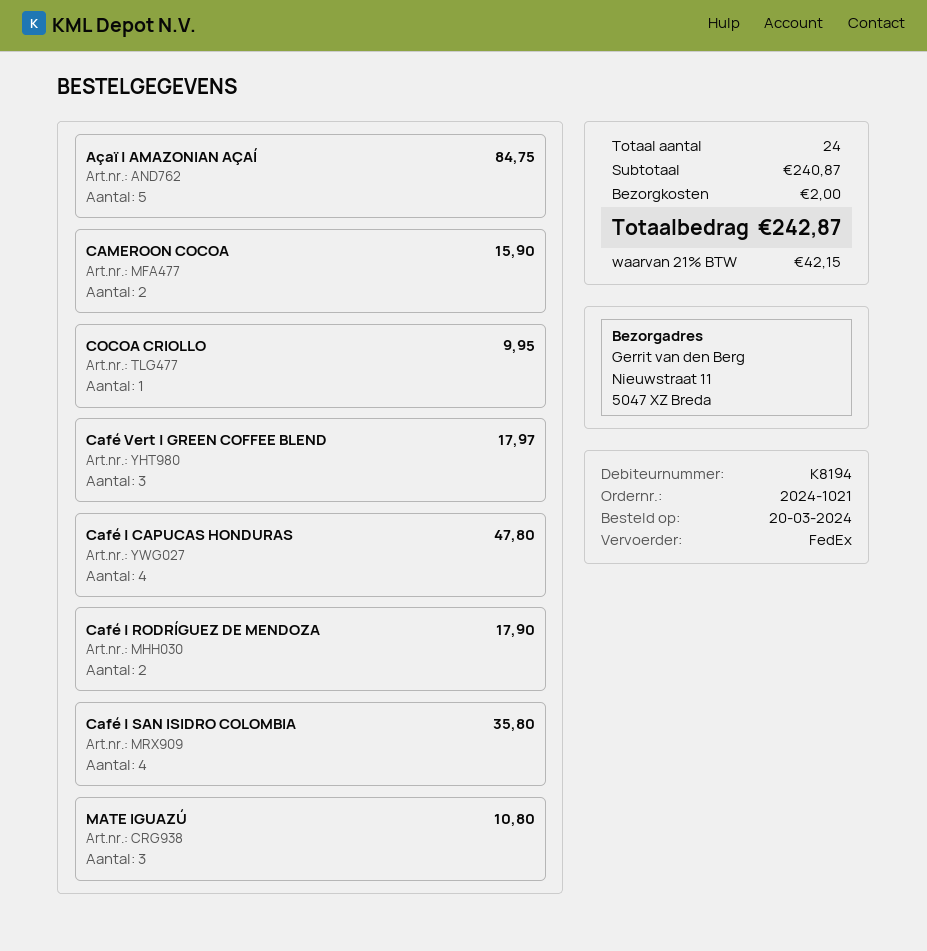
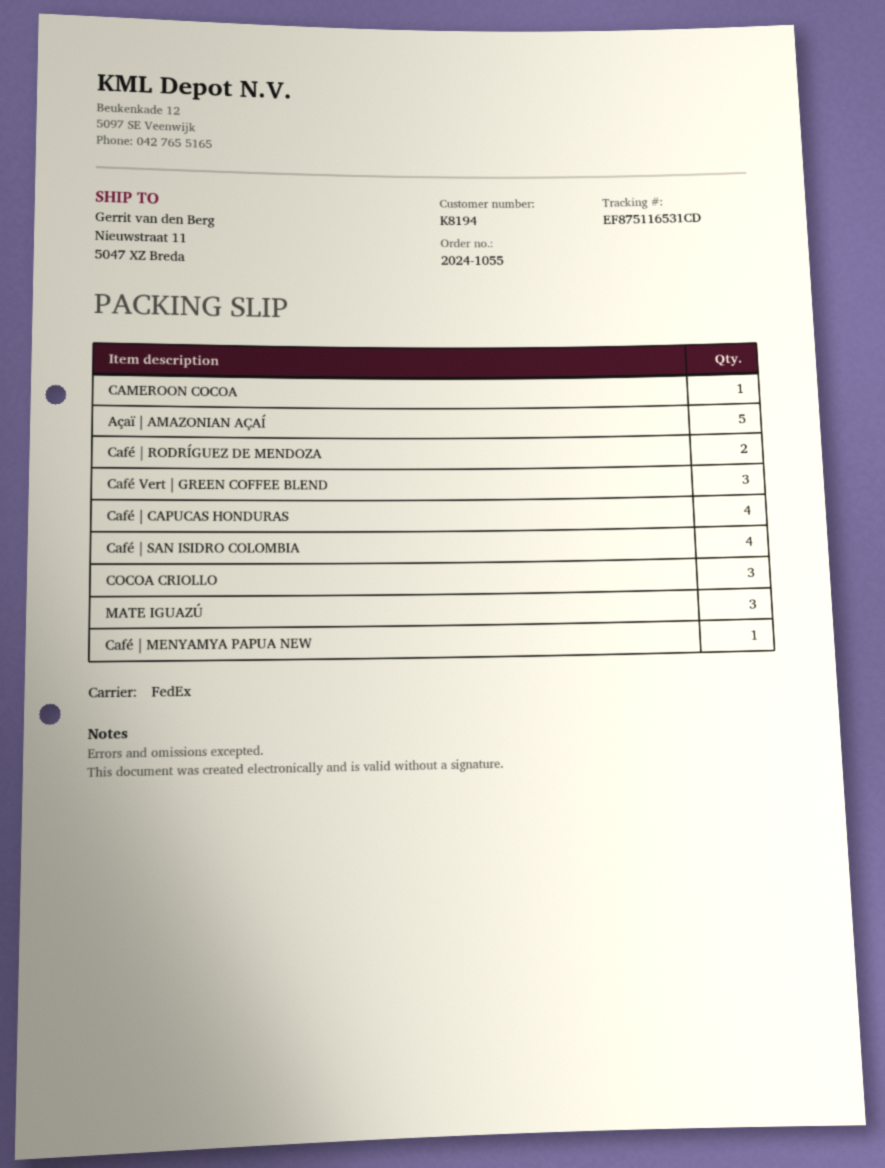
order number: 2024-1021 -> 2024-1055
CAMEROON COCOA: 2 -> 1
COCOA CRIOLLO: 1 -> 3
Café | MENYAMYA PAPUA NEW: none -> 1

